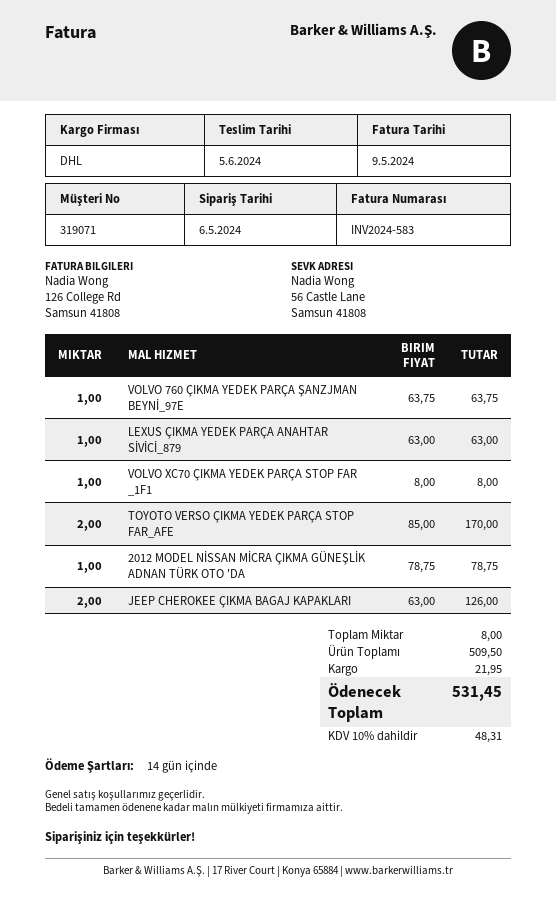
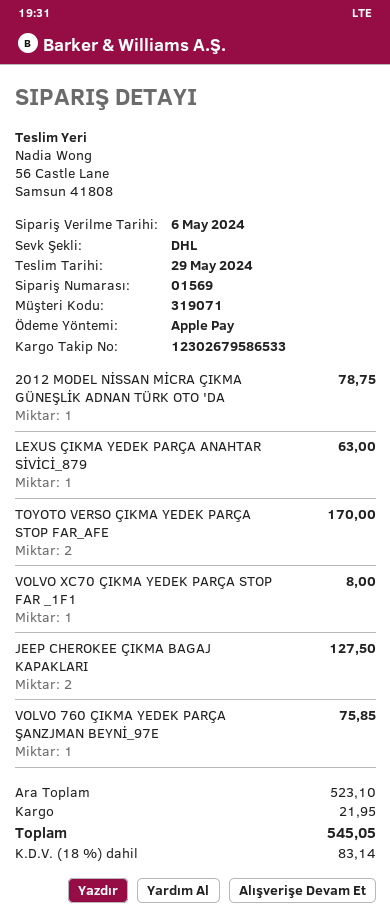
delivery date: 2024-06-05 -> 2024-05-29
VOLVO 760 ÇIKMA YEDEK PARÇA ŞANZJMAN BEYNİ_97E: 1 for 63.75 -> 1 for 75.85
JEEP CHEROKEE ÇIKMA BAGAJ KAPAKLARI: 2 for 126.00 -> 2 for 127.50
subtotal: 509.50 -> 523.10
tax: 10% = 48.31 -> 18% = 83.14
total: 531.45 -> 545.05

